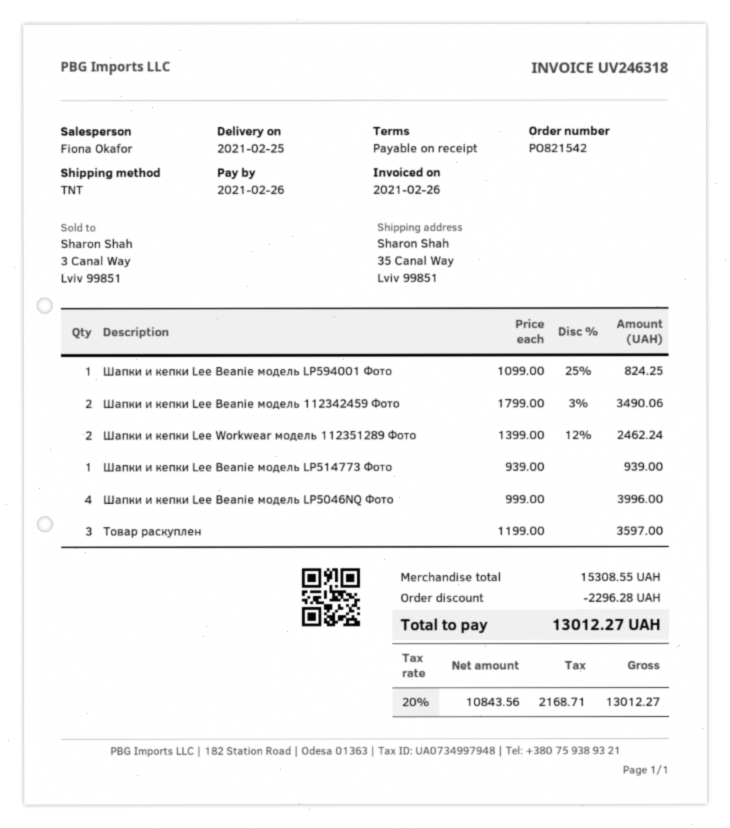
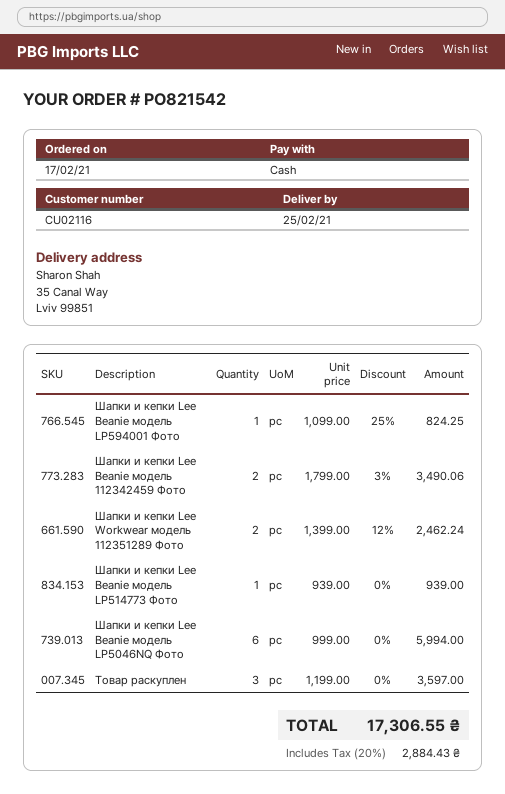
Шапки и кепки Lee Beanie модель LP5046NQ Фото: 4 x 999.00 = 3996.00 -> 6 x 999.00 = 5994.00
discount: 2296.28 -> none
tax: 20% = 2168.71 -> 20% = 2884.43
total: 13012.27 -> 17306.55

